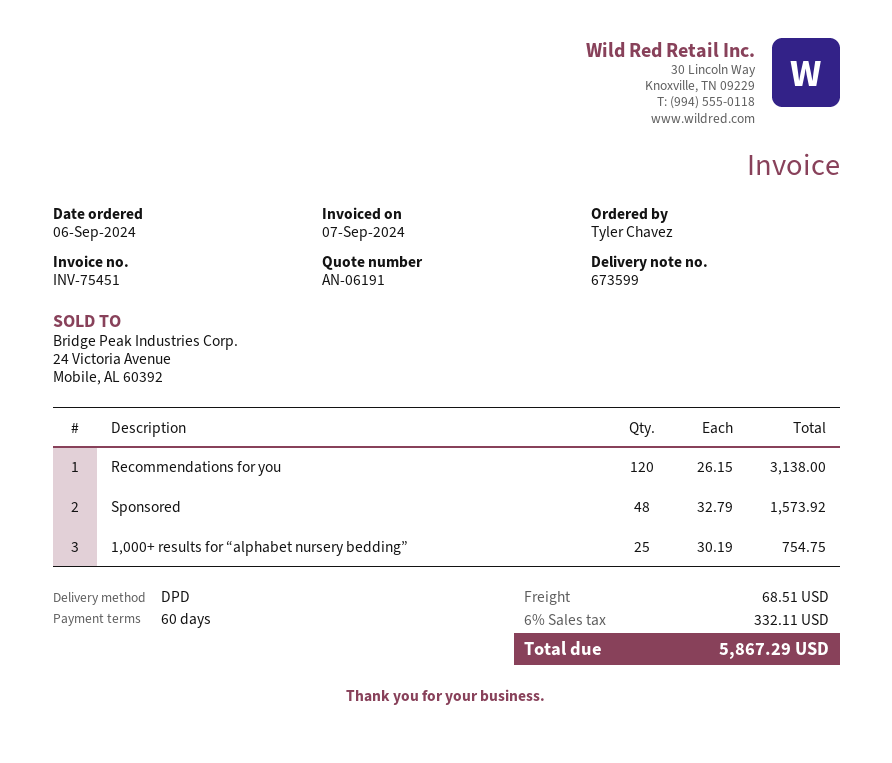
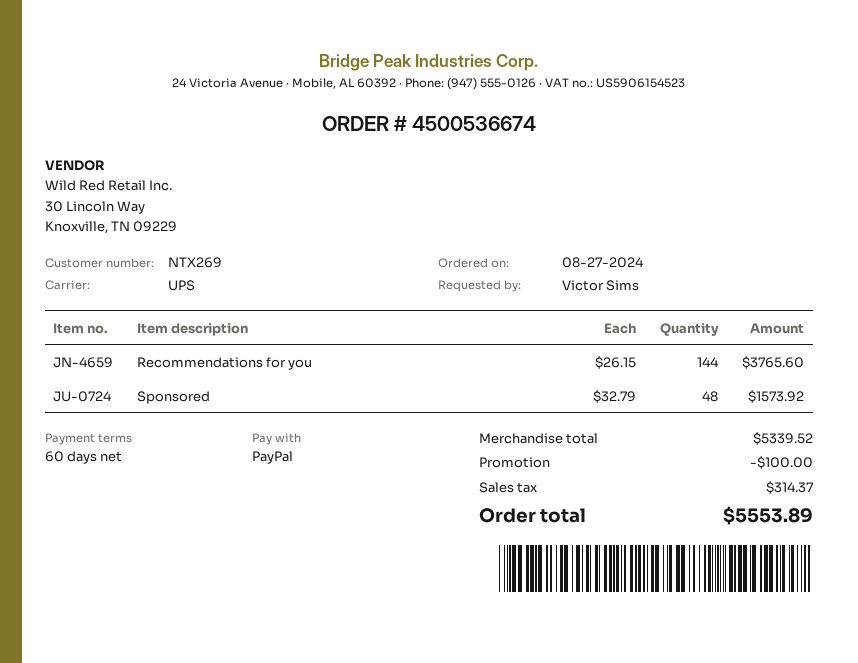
order date: 2024-09-06 -> 2024-08-27
ordered by: Tyler Chavez -> Victor Sims
shipping method: DPD -> UPS
Recommendations for you: 120 x 26.15 = 3138.00 -> 144 x 26.15 = 3765.60
1,000+ results for “alphabet nursery bedding”: 25 x 30.19 = 754.75 -> none
discount: none -> 100.00
shipping: 68.51 -> none
tax: 332.11 -> 314.37
total: 5867.29 -> 5553.89

